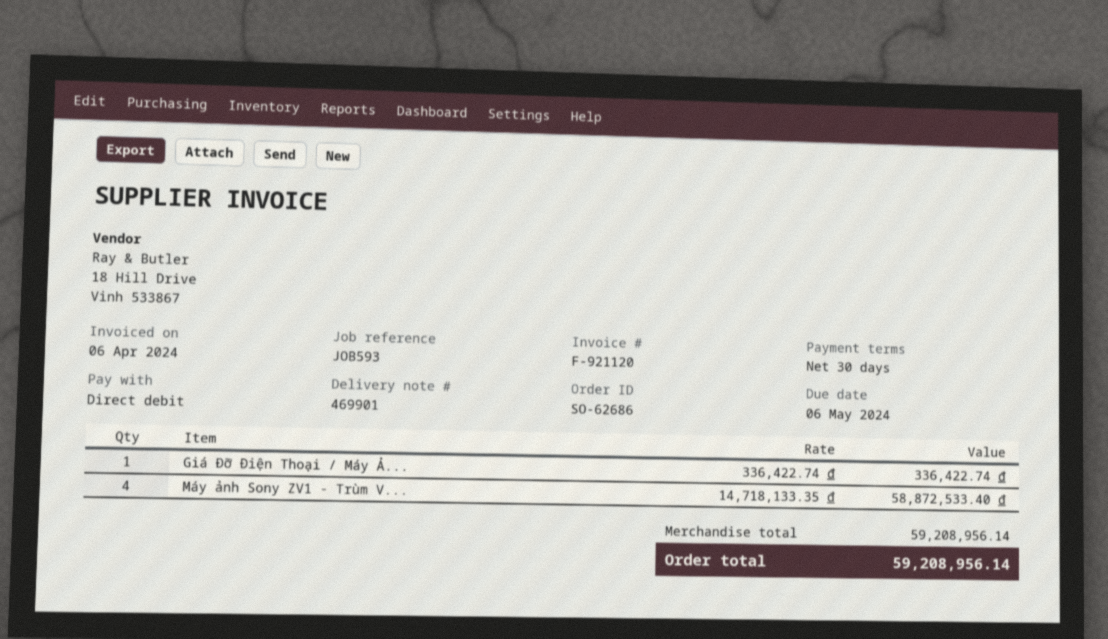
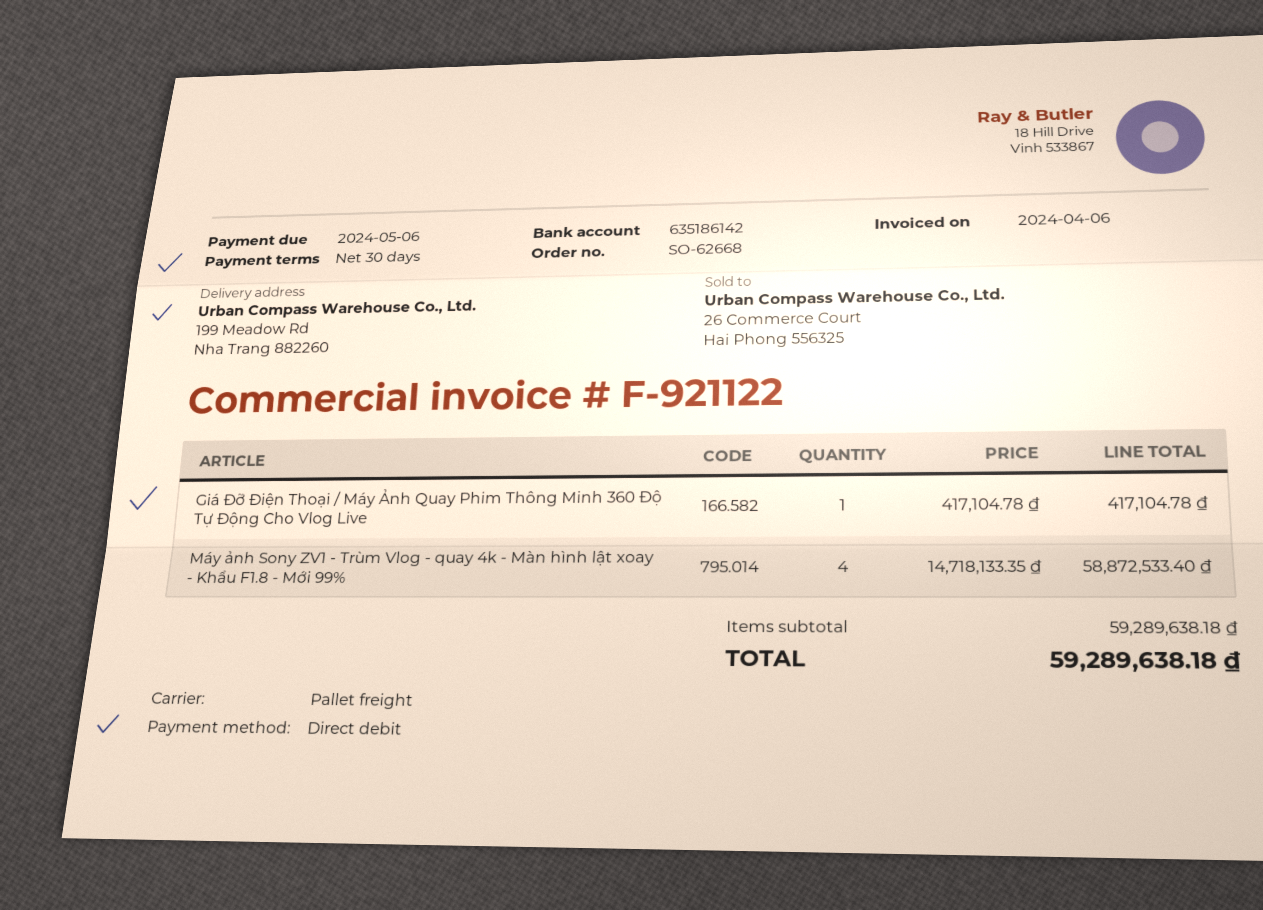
order number: SO-62686 -> SO-62668
invoice number: F-921120 -> F-921122
Giá Đỡ Điện Thoại / Máy Ả...: 1 x 336422.74 = 336422.74 -> 1 x 417104.78 = 417104.78
subtotal: 59208956.14 -> 59289638.18
total: 59208956.14 -> 59289638.18

